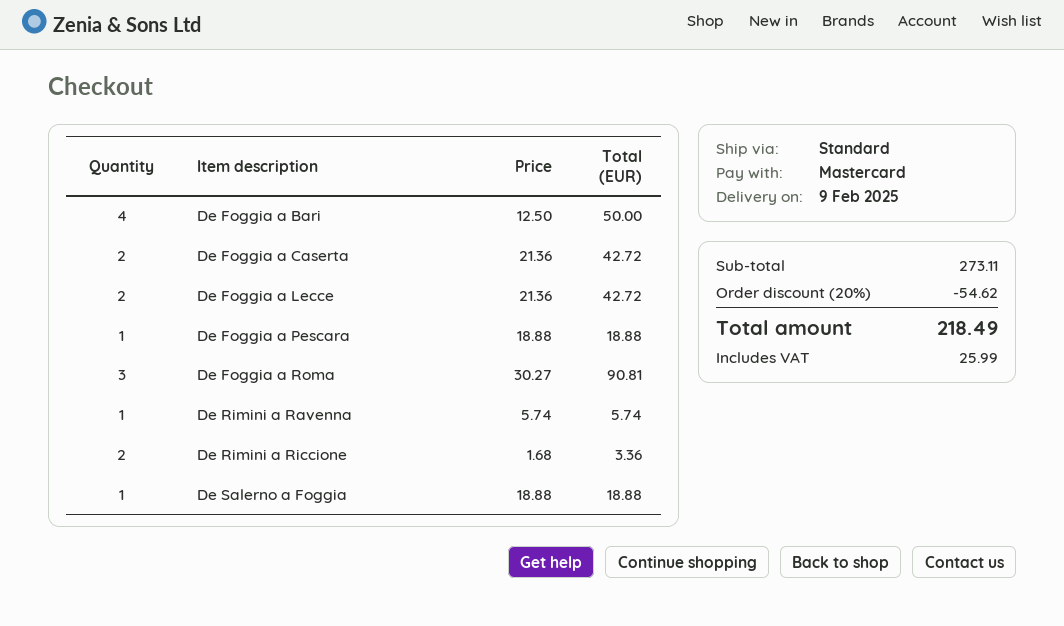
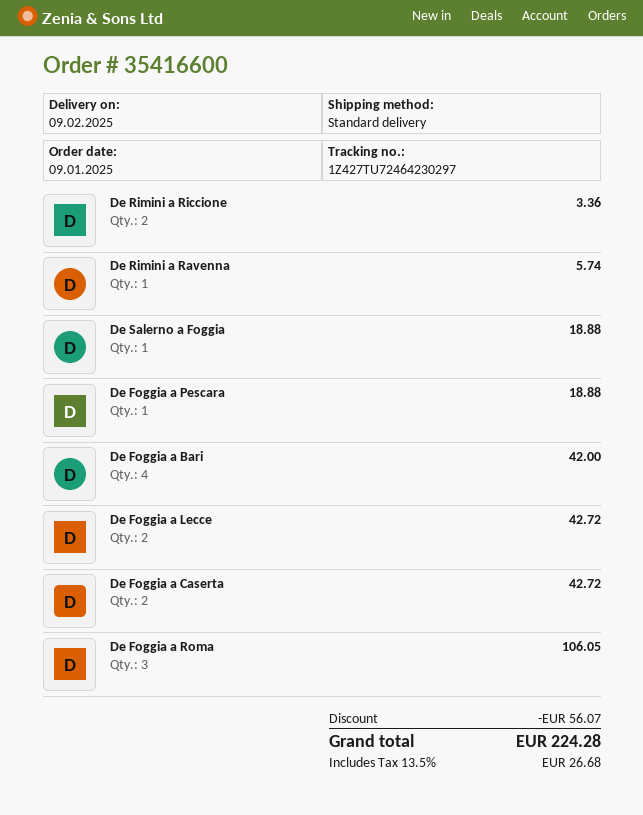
De Foggia a Bari: 4 for 50.00 -> 4 for 42.00
De Foggia a Roma: 3 for 90.81 -> 3 for 106.05
discount: 54.62 -> 56.07
tax: 25.99 -> 26.68
total: 218.49 -> 224.28

